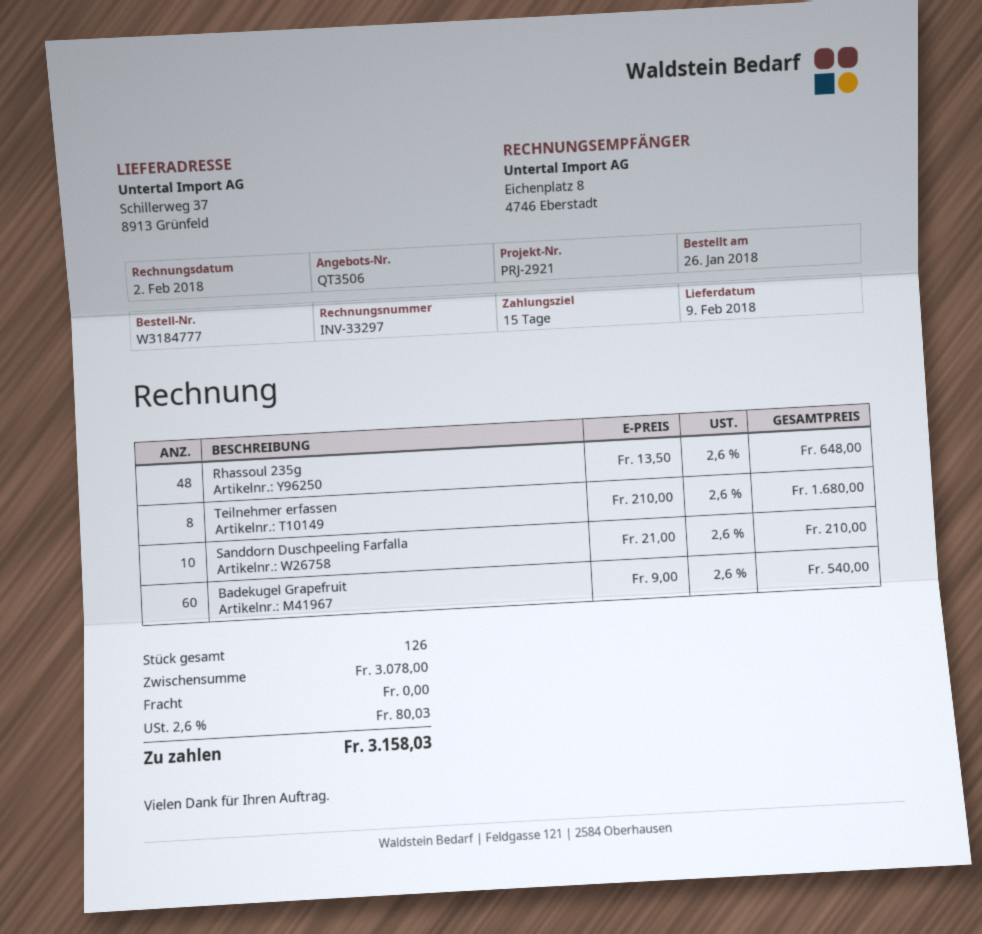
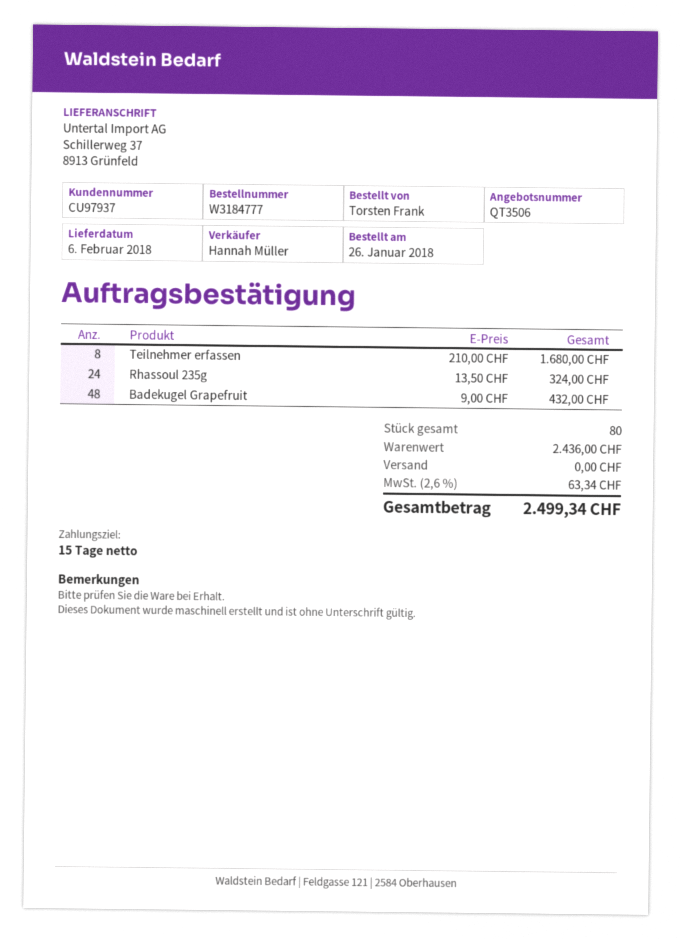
delivery date: 2018-02-09 -> 2018-02-06
Rhassoul 235g: 48 x 13.50 = 648.00 -> 24 x 13.50 = 324.00
Sanddorn Duschpeeling Farfalla: 10 x 21.00 = 210.00 -> none
Badekugel Grapefruit: 60 x 9.00 = 540.00 -> 48 x 9.00 = 432.00
total quantity: 126 -> 80
subtotal: 3078.00 -> 2436.00
tax: 2.6% = 80.03 -> 2.6% = 63.34
total: 3158.03 -> 2499.34

